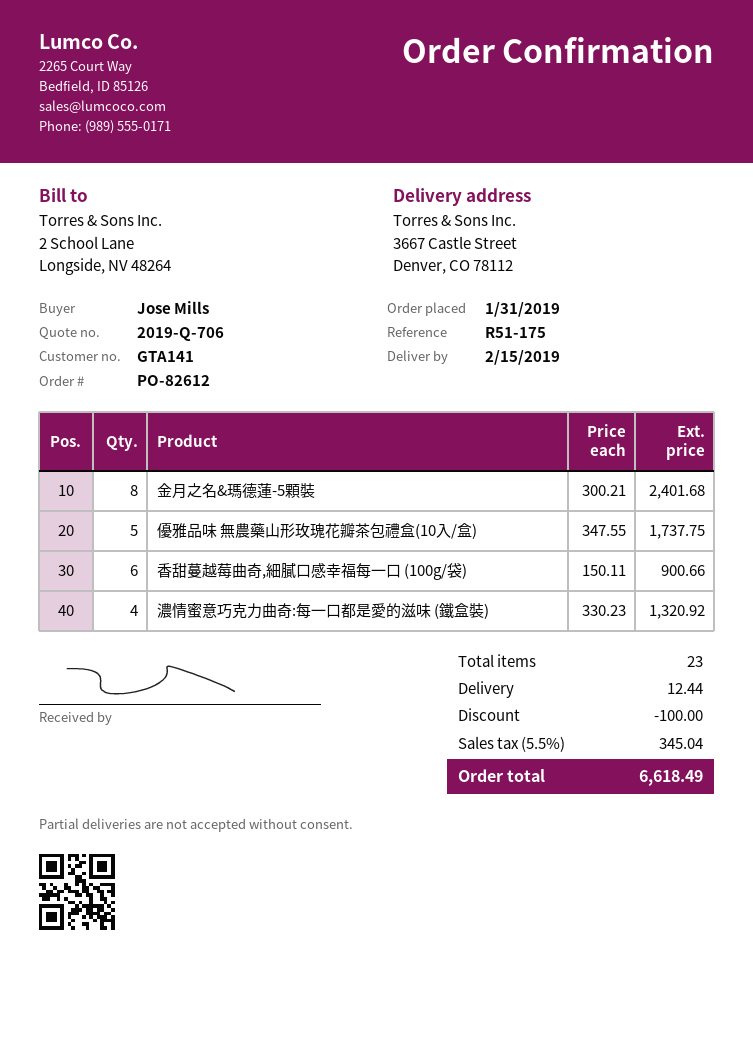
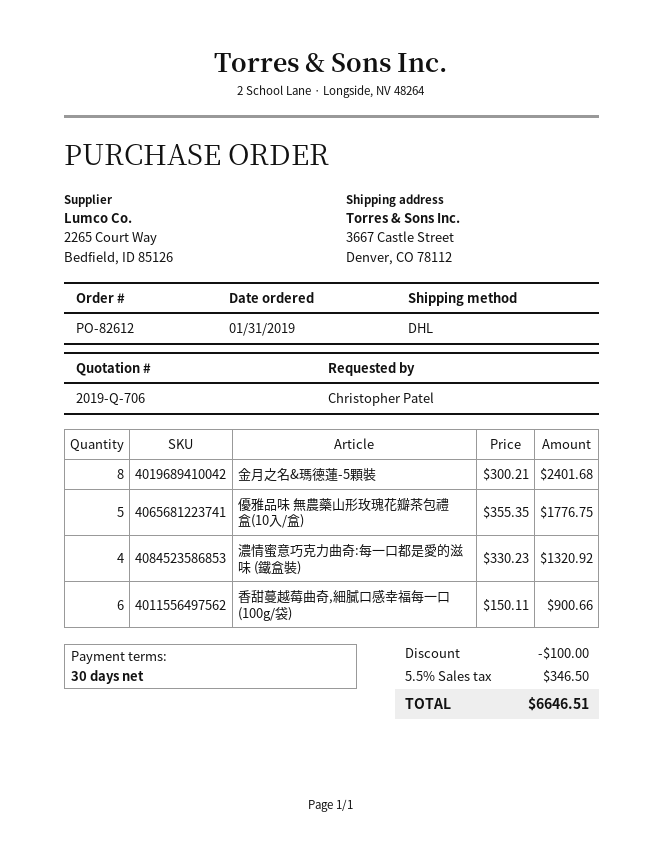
ordered by: Jose Mills -> Christopher Patel
優雅品味 無農藥山形玫瑰花瓣茶包禮盒(10入/盒): 5 x 347.55 = 1737.75 -> 5 x 355.35 = 1776.75
shipping: 12.44 -> none
tax: 5.5% = 345.04 -> 5.5% = 346.50
total: 6618.49 -> 6646.51

